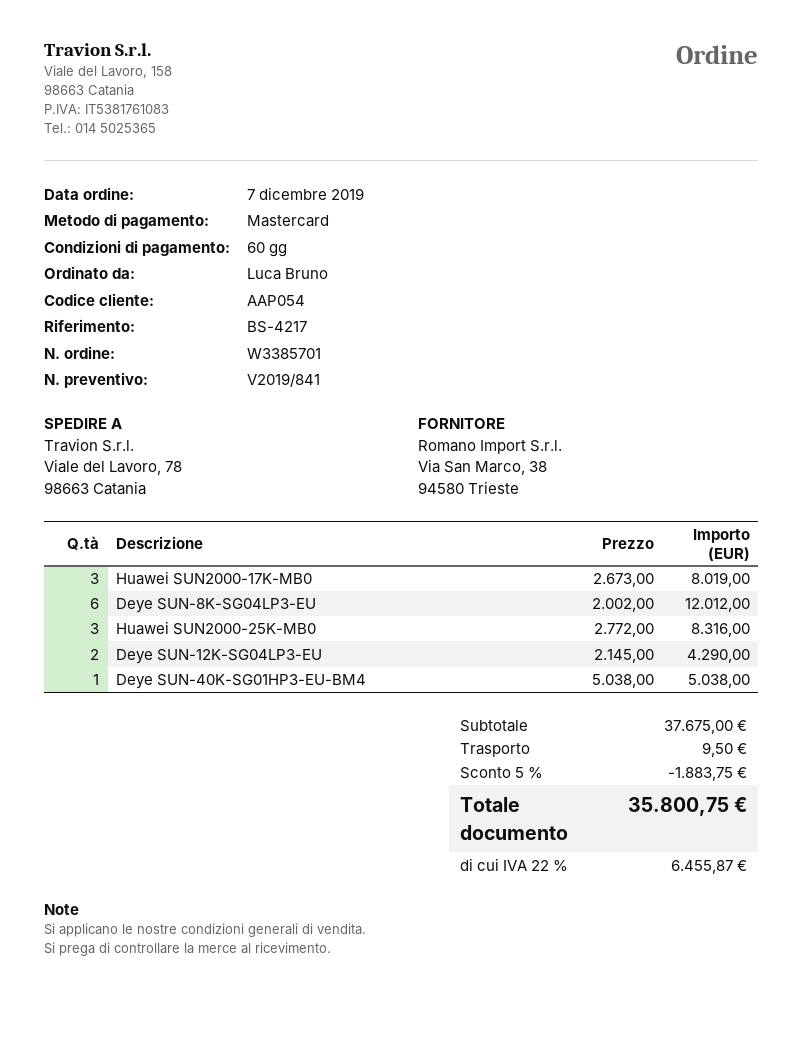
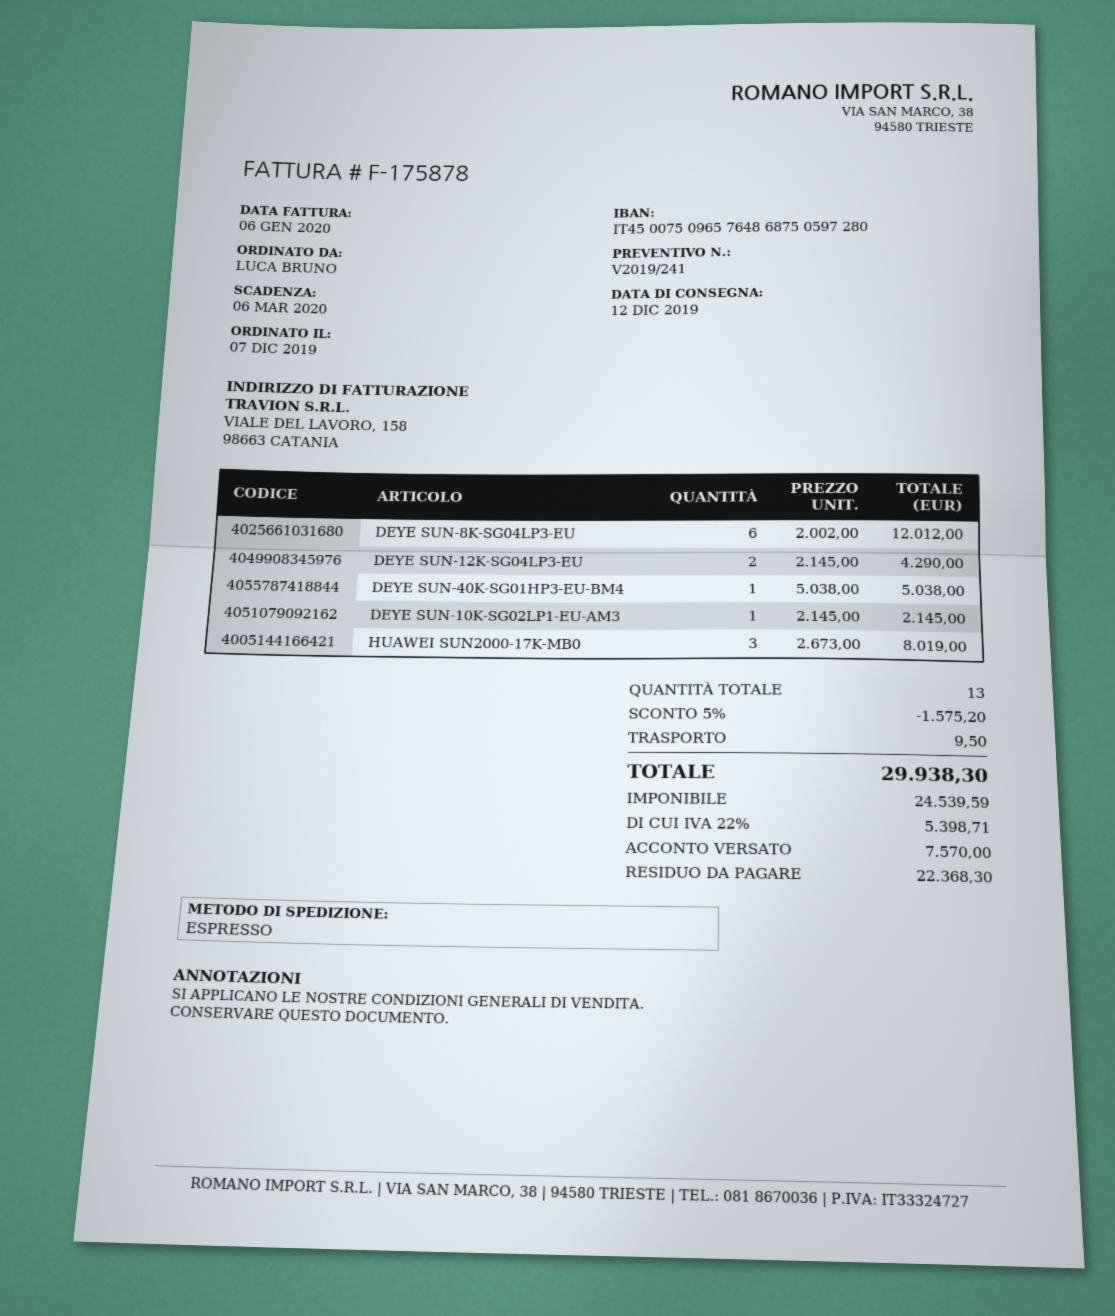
quote number: V2019/841 -> V2019/241
Huawei SUN2000-25K-MB0: 3 x 2772.00 = 8316.00 -> none
DEYE SUN-10K-SG02LP1-EU-AM3: none -> 1 x 2145.00 = 2145.00
discount: 5% = 1883.75 -> 5% = 1575.20
tax: 22% = 6455.87 -> 22% = 5398.71
total: 35800.75 -> 29938.30

